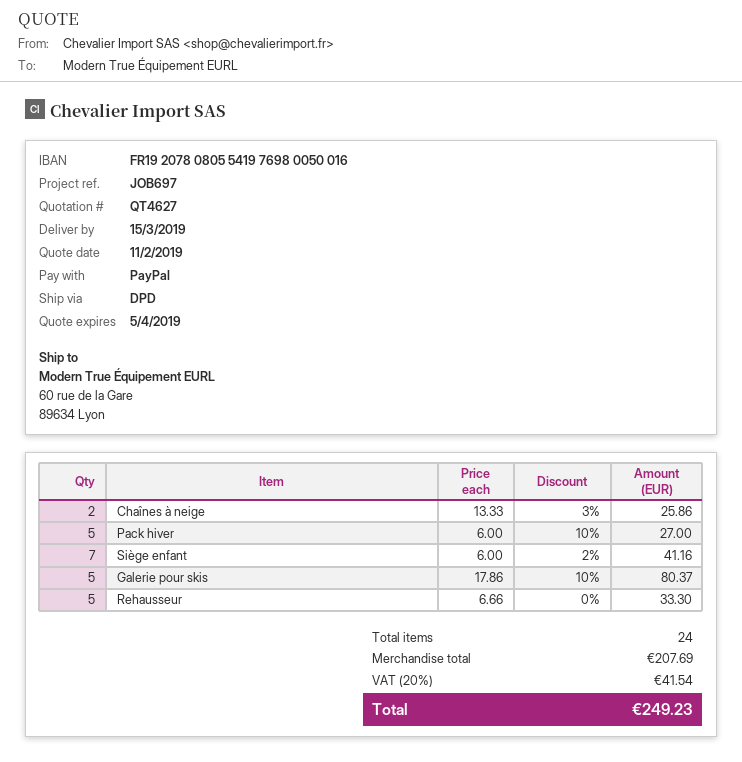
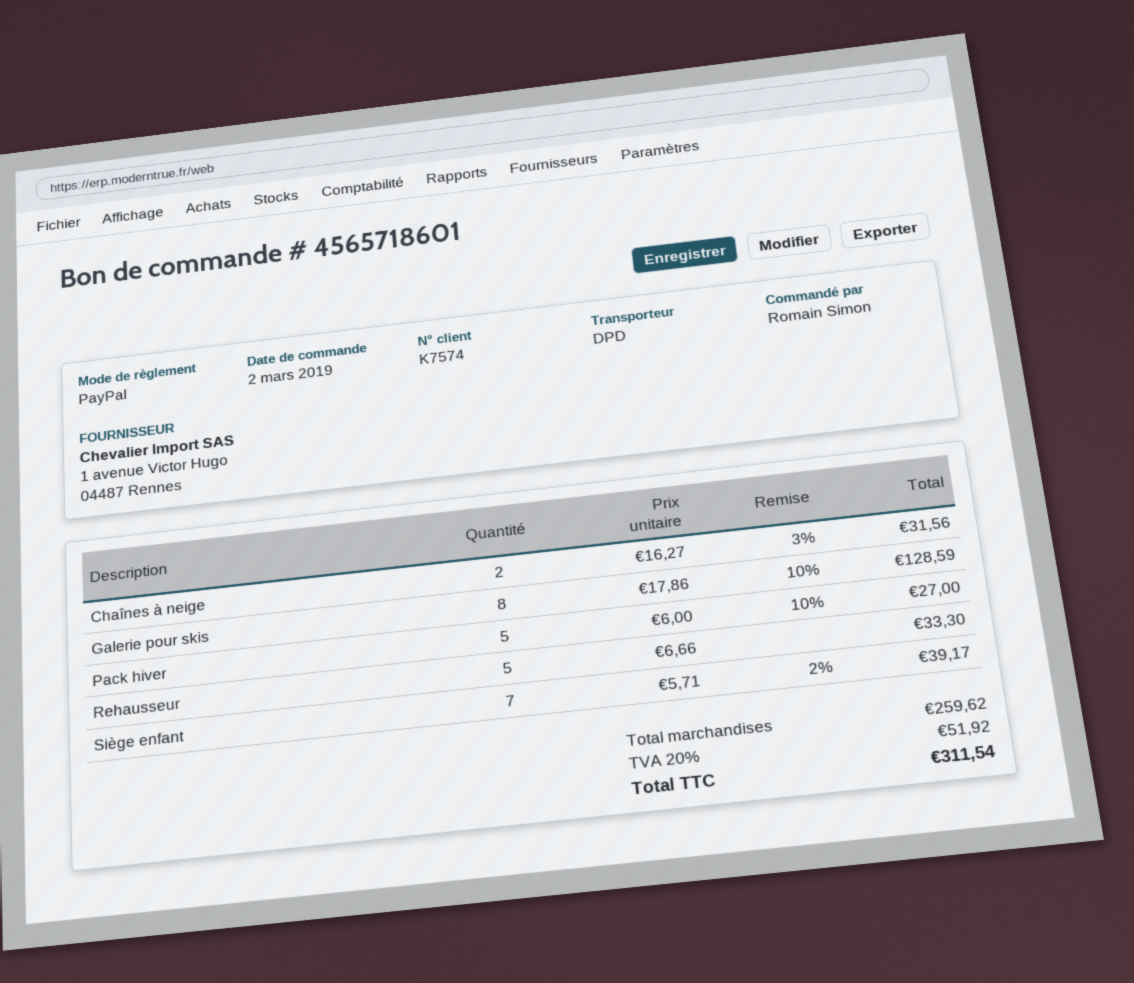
Chaînes à neige: 2 x 13.33 - 3% = 25.86 -> 2 x 16.27 - 3% = 31.56
Siège enfant: 7 x 6.00 - 2% = 41.16 -> 7 x 5.71 - 2% = 39.17
Galerie pour skis: 5 x 17.86 - 10% = 80.37 -> 8 x 17.86 - 10% = 128.59
subtotal: 207.69 -> 259.62
tax: 20% = 41.54 -> 20% = 51.92
total: 249.23 -> 311.54

